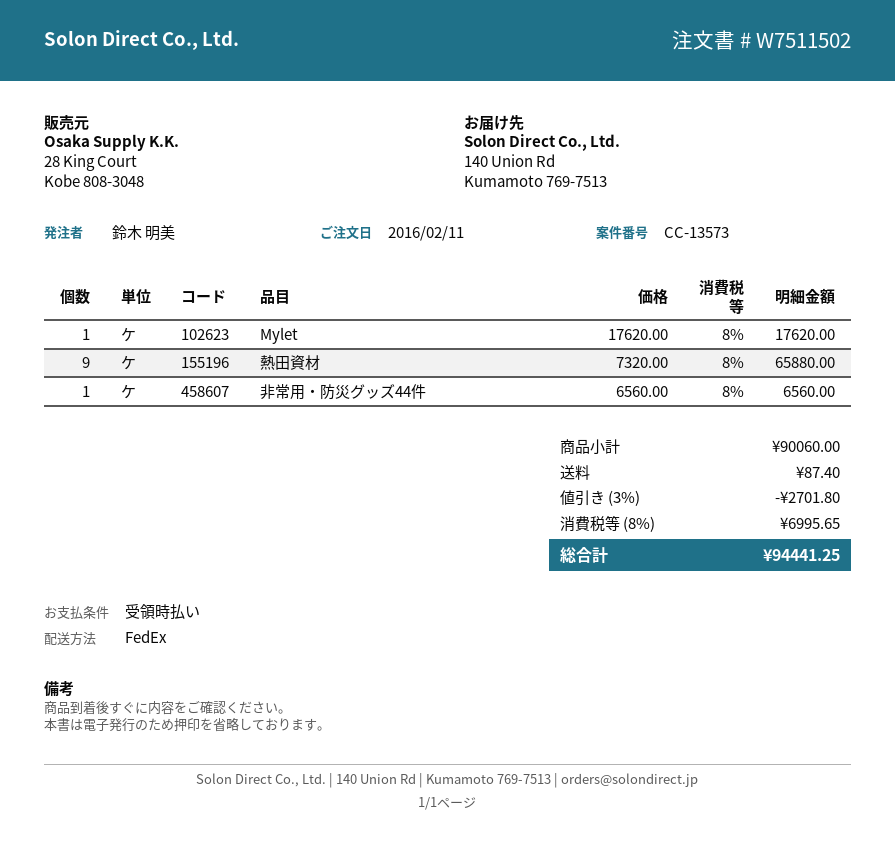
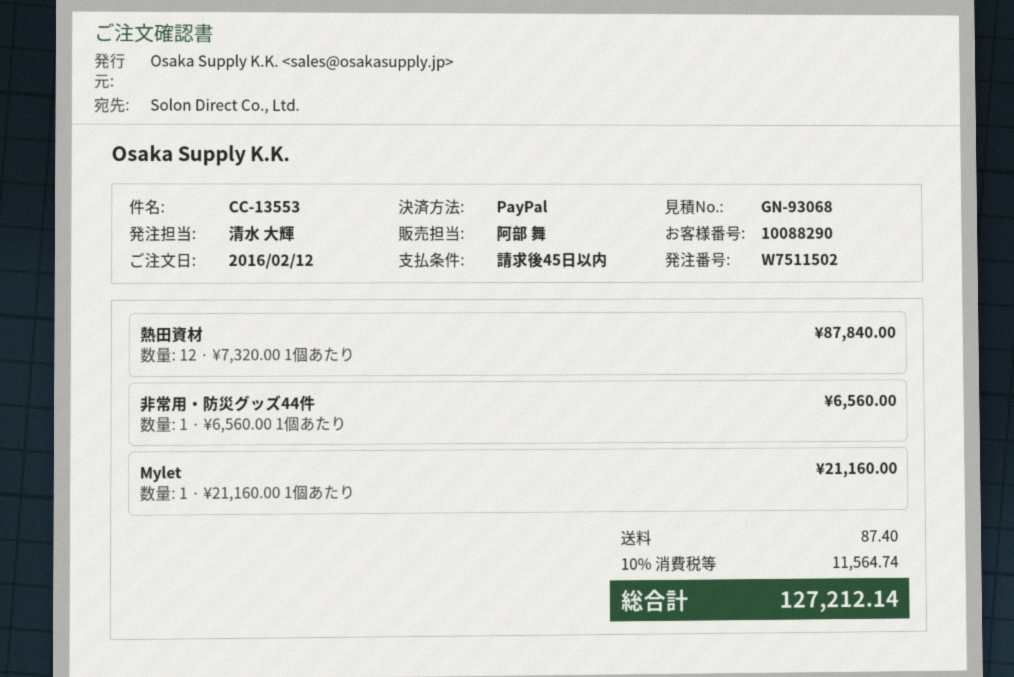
order date: 2016-02-11 -> 2016-02-12
payment terms: on receipt -> 45 days
reference: CC-13573 -> CC-13553
ordered by: 鈴木 明美 -> 清水 大輝
Mylet: 1 x 17620.00 = 17620.00 -> 1 x 21160.00 = 21160.00
熱田資材: 9 x 7320.00 = 65880.00 -> 12 x 7320.00 = 87840.00
discount: 3% = 2701.80 -> none
tax: 8% = 6995.65 -> 10% = 11564.74
total: 94441.25 -> 127212.14

